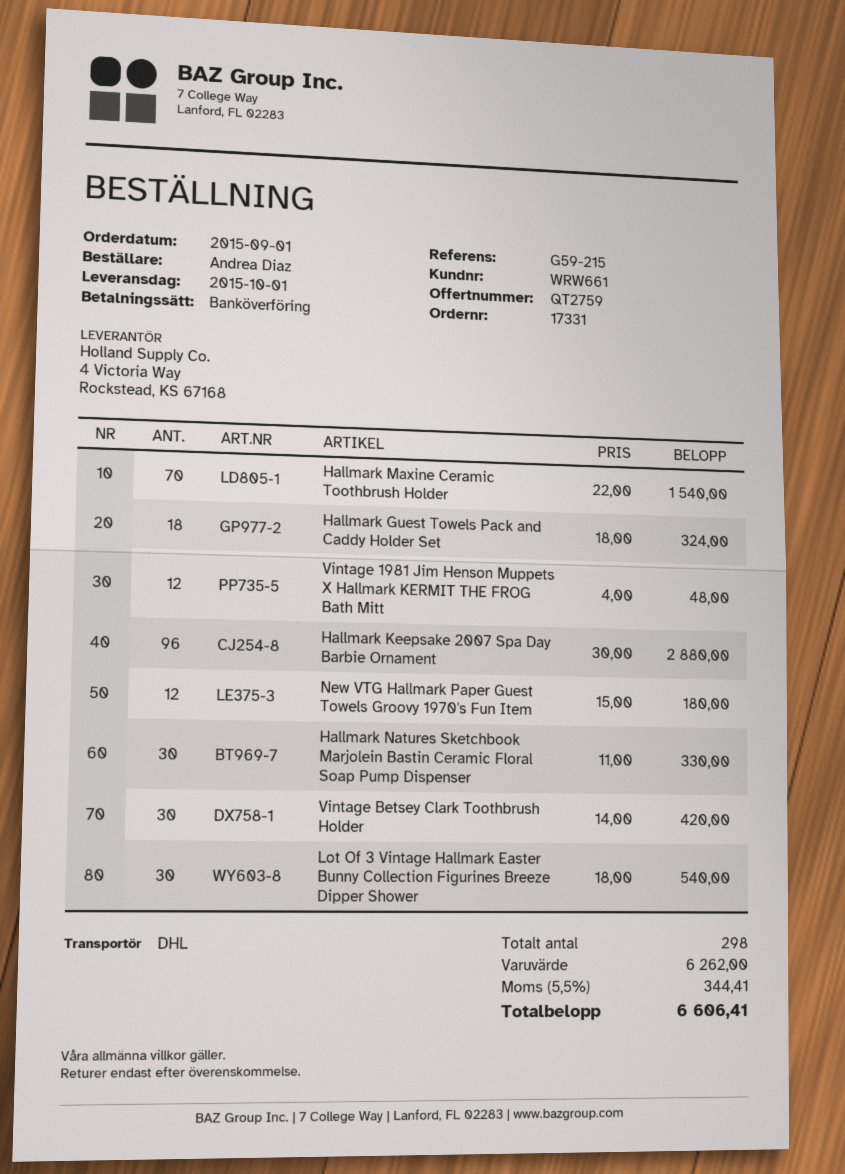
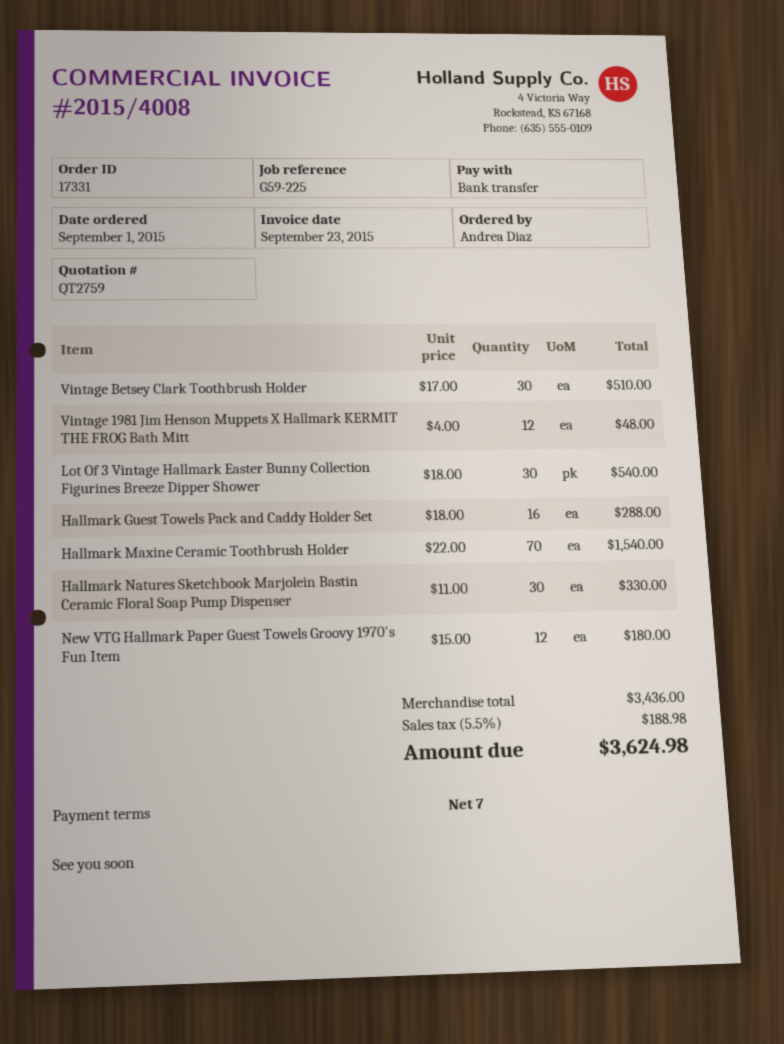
reference: G59-215 -> G59-225
Hallmark Guest Towels Pack and Caddy Holder Set: 18 x 18.00 = 324.00 -> 16 x 18.00 = 288.00
Hallmark Keepsake 2007 Spa Day Barbie Ornament: 96 x 30.00 = 2880.00 -> none
Vintage Betsey Clark Toothbrush Holder: 30 x 14.00 = 420.00 -> 30 x 17.00 = 510.00
subtotal: 6262.00 -> 3436.00
tax: 5.5% = 344.41 -> 5.5% = 188.98
total: 6606.41 -> 3624.98

